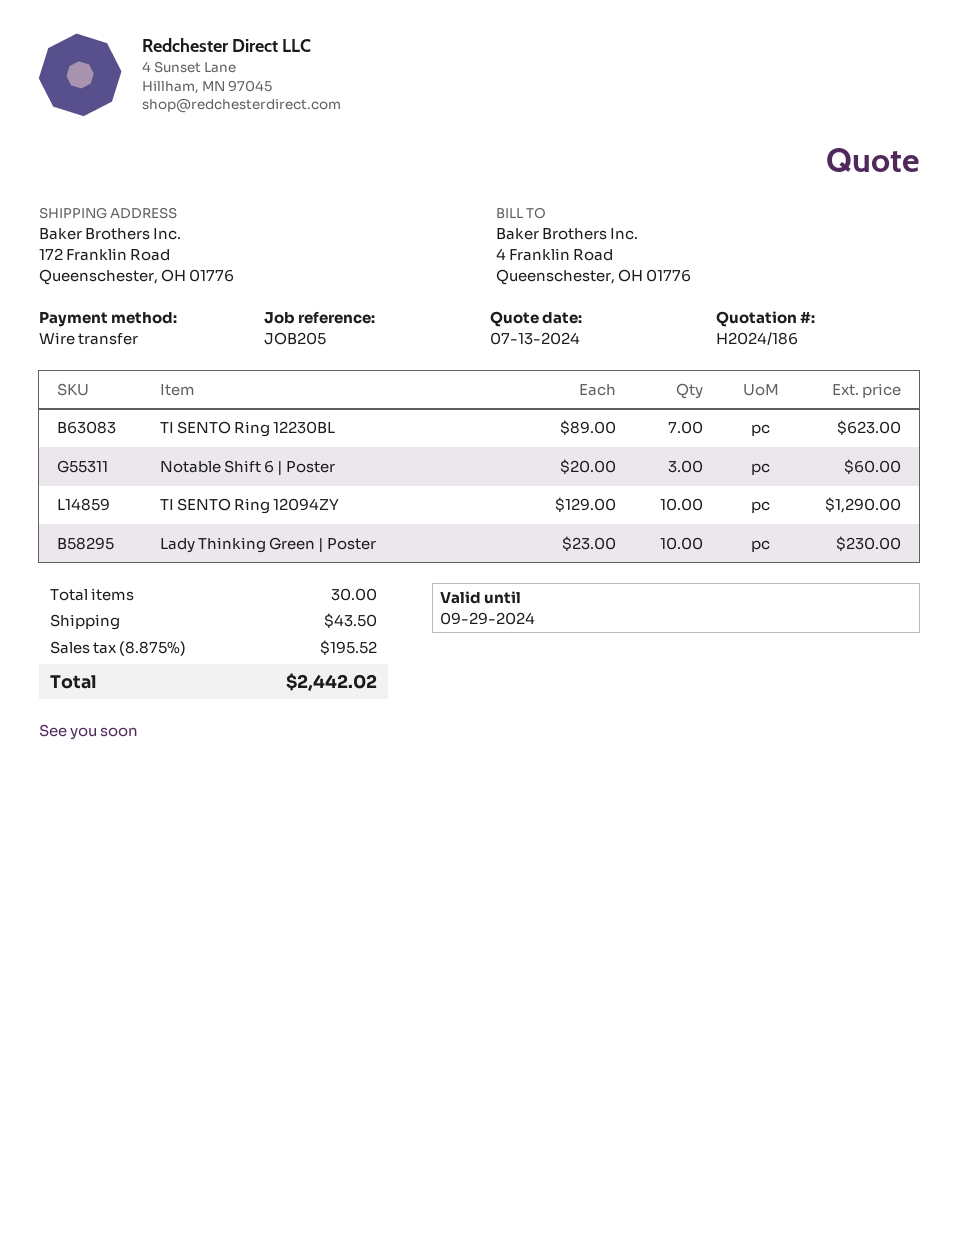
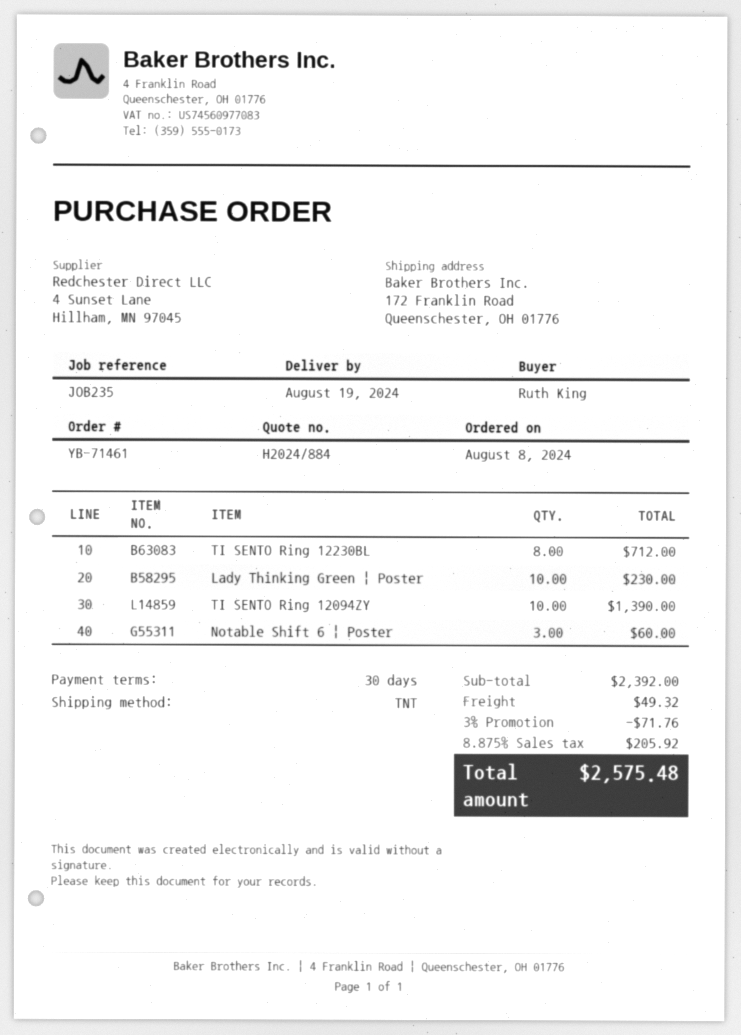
quote number: H2024/186 -> H2024/884
reference: JOB205 -> JOB235
TI SENTO Ring 12230BL: 7 for 623.00 -> 8 for 712.00
TI SENTO Ring 12094ZY: 10 for 1290.00 -> 10 for 1390.00
discount: none -> 3% = 71.76
shipping: 43.50 -> 49.32
tax: 8.875% = 195.52 -> 8.875% = 205.92
total: 2442.02 -> 2575.48

